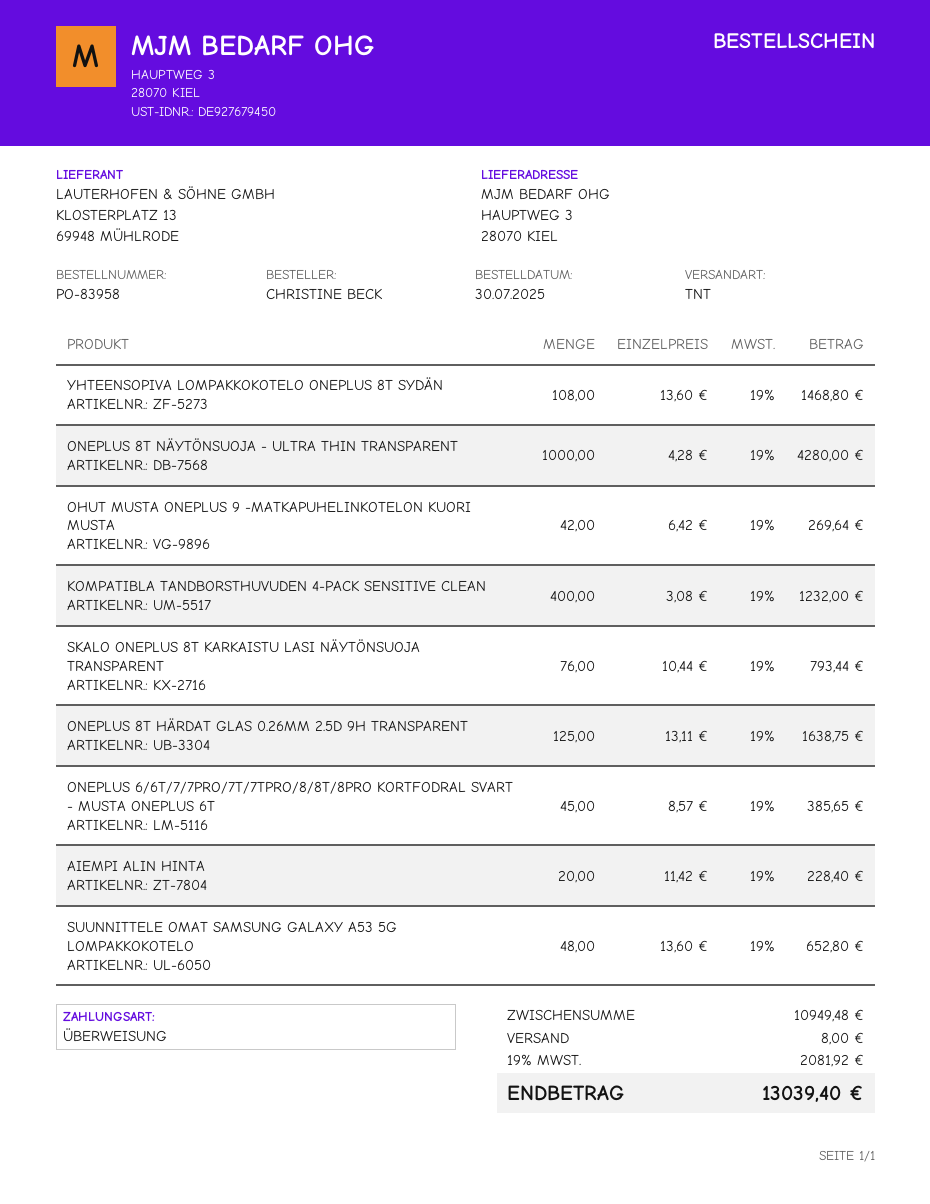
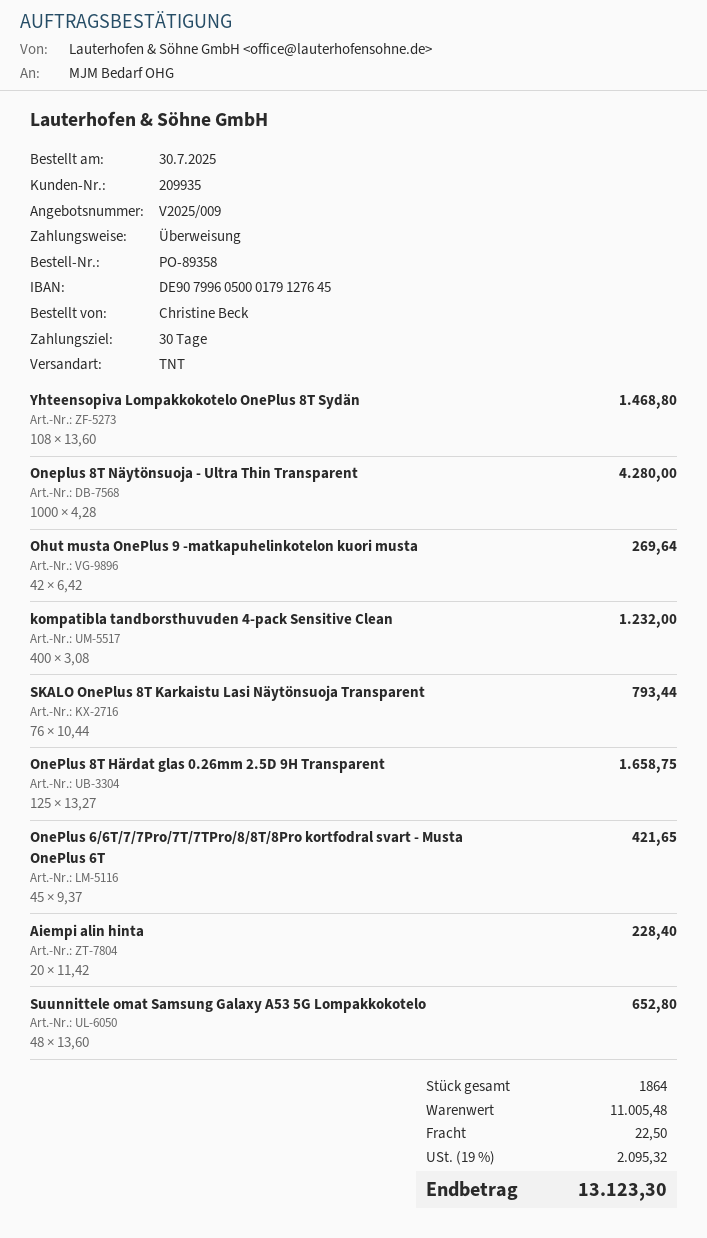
order number: PO-83958 -> PO-89358
ONEPLUS 8T HÄRDAT GLAS 0.26MM 2.5D 9H TRANSPARENT: 125 x 13.11 = 1638.75 -> 125 x 13.27 = 1658.75
ONEPLUS 6/6T/7/7PRO/7T/7TPRO/8/8T/8PRO KORTFODRAL SVART - MUSTA ONEPLUS 6T: 45 x 8.57 = 385.65 -> 45 x 9.37 = 421.65
subtotal: 10949.48 -> 11005.48
shipping: 8.00 -> 22.50
tax: 19% = 2081.92 -> 19% = 2095.32
total: 13039.40 -> 13123.30

